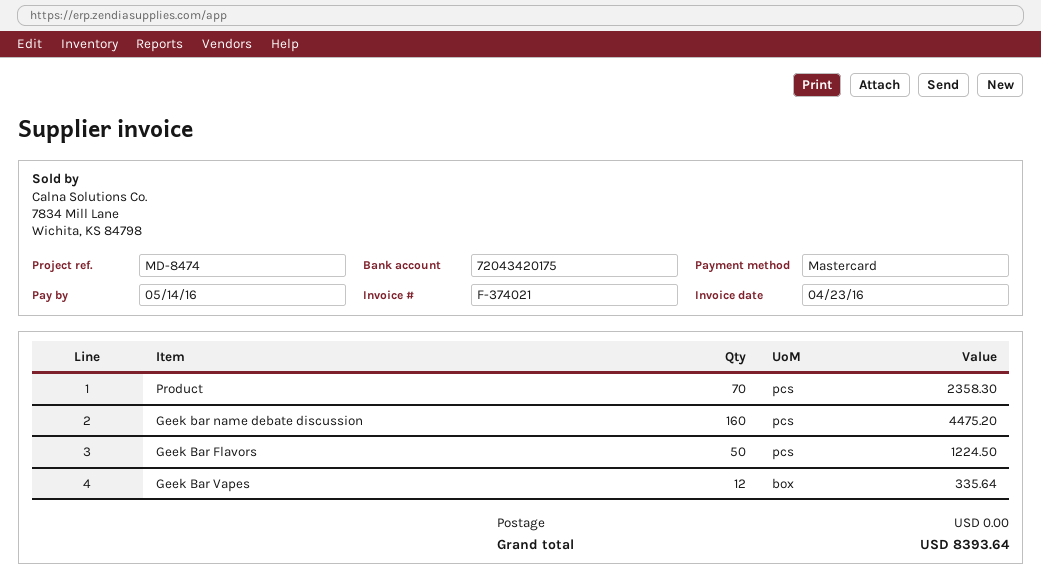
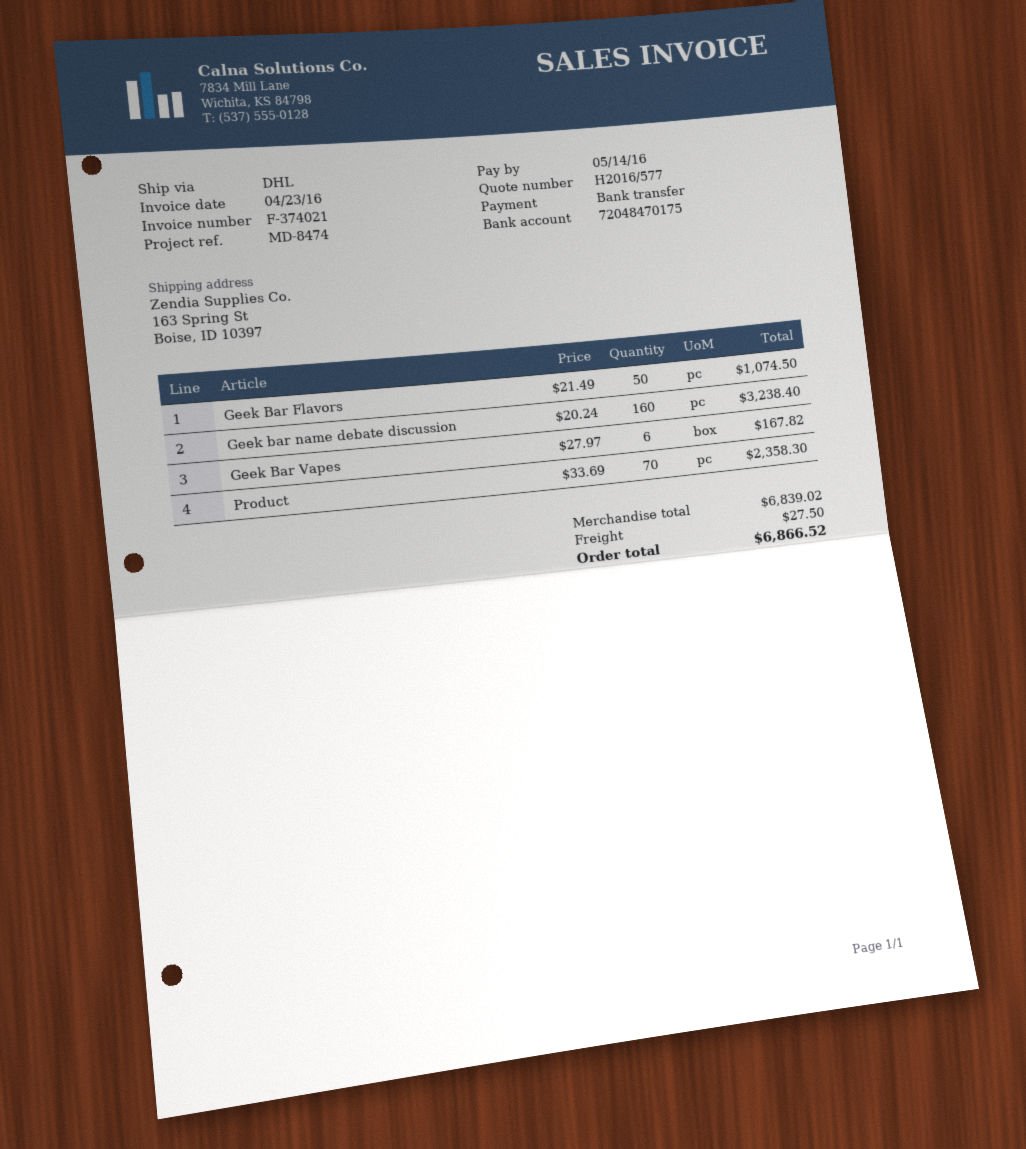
payment method: Mastercard -> bank transfer
bank account: 72043420175 -> 72048470175
Geek bar name debate discussion: 160 for 4475.20 -> 160 for 3238.40
Geek Bar Flavors: 50 for 1224.50 -> 50 for 1074.50
Geek Bar Vapes: 12 for 335.64 -> 6 for 167.82
shipping: 0.00 -> 27.50
total: 8393.64 -> 6866.52

